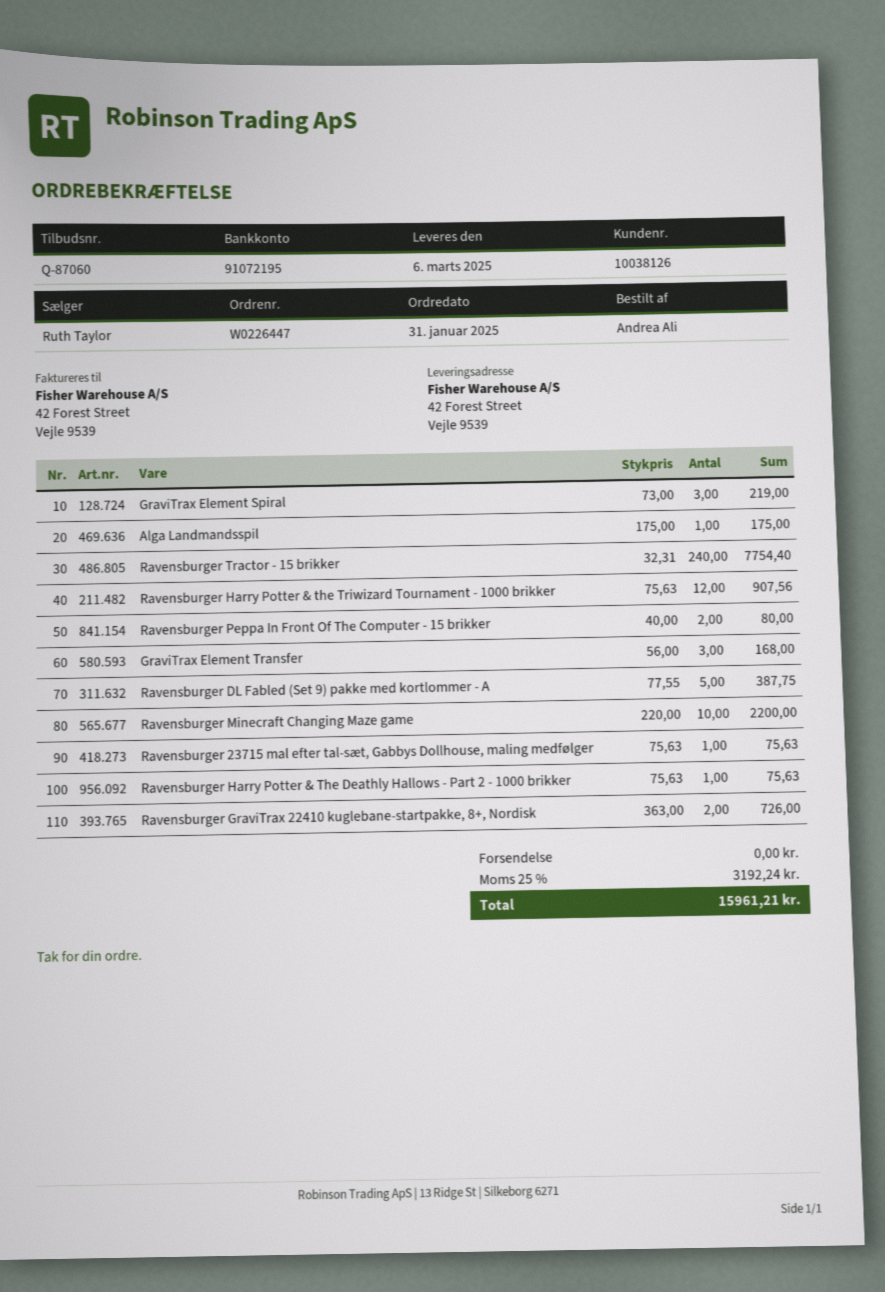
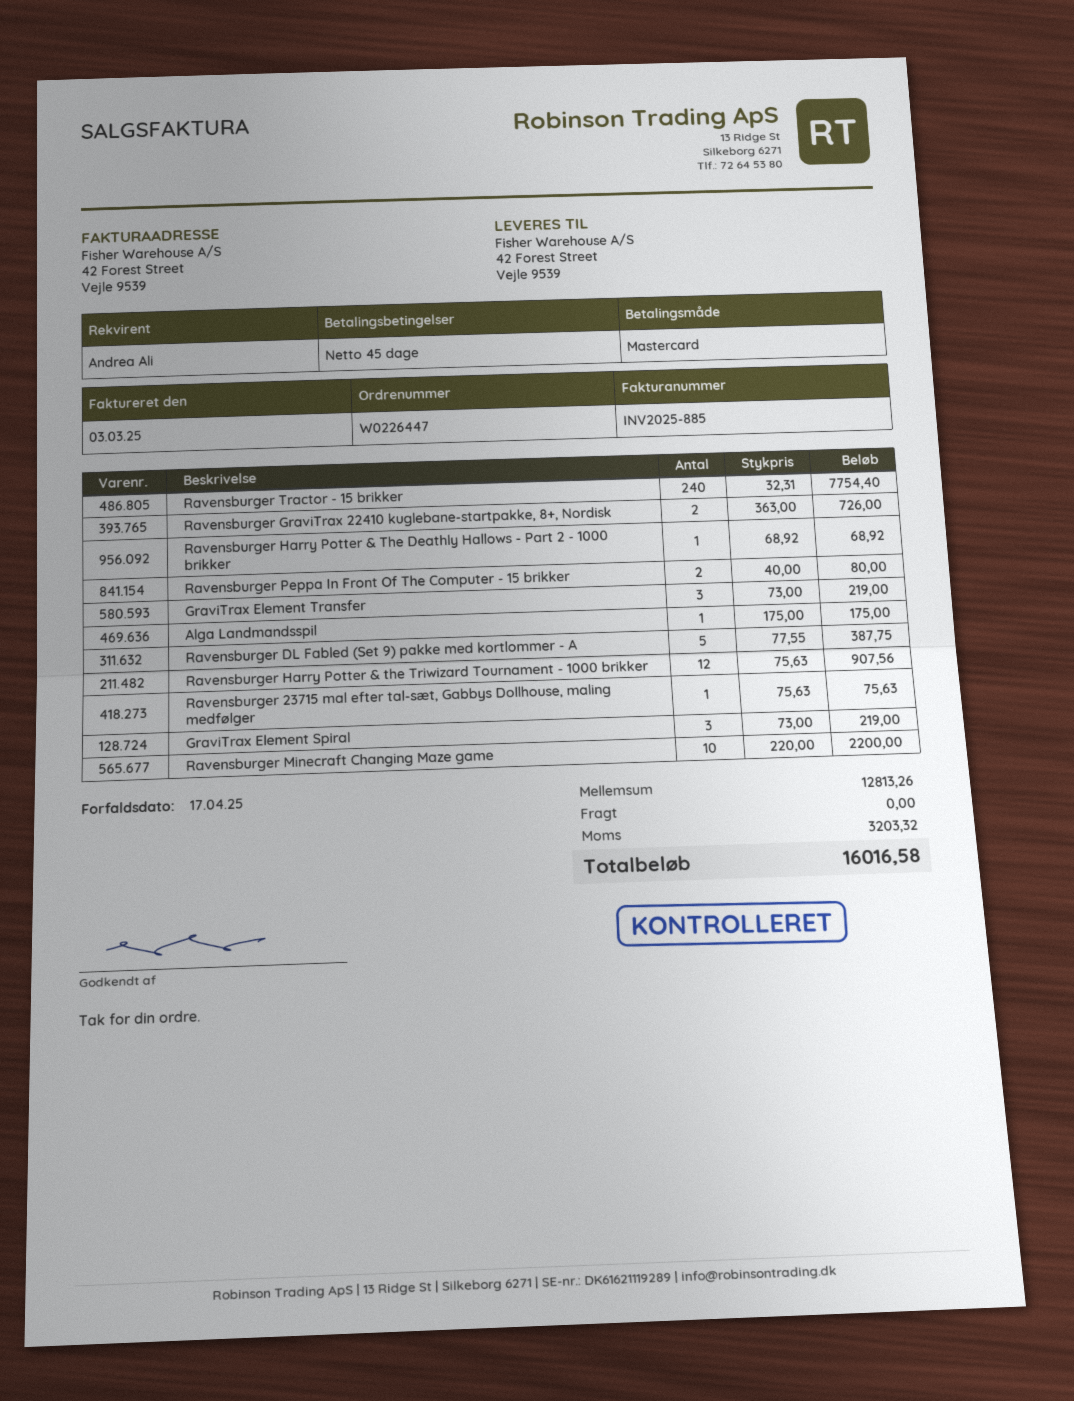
GraviTrax Element Transfer: 3 x 56.00 = 168.00 -> 3 x 73.00 = 219.00
Ravensburger Harry Potter & The Deathly Hallows - Part 2 - 1000 brikker: 1 x 75.63 = 75.63 -> 1 x 68.92 = 68.92
tax: 3192.24 -> 3203.32
total: 15961.21 -> 16016.58

